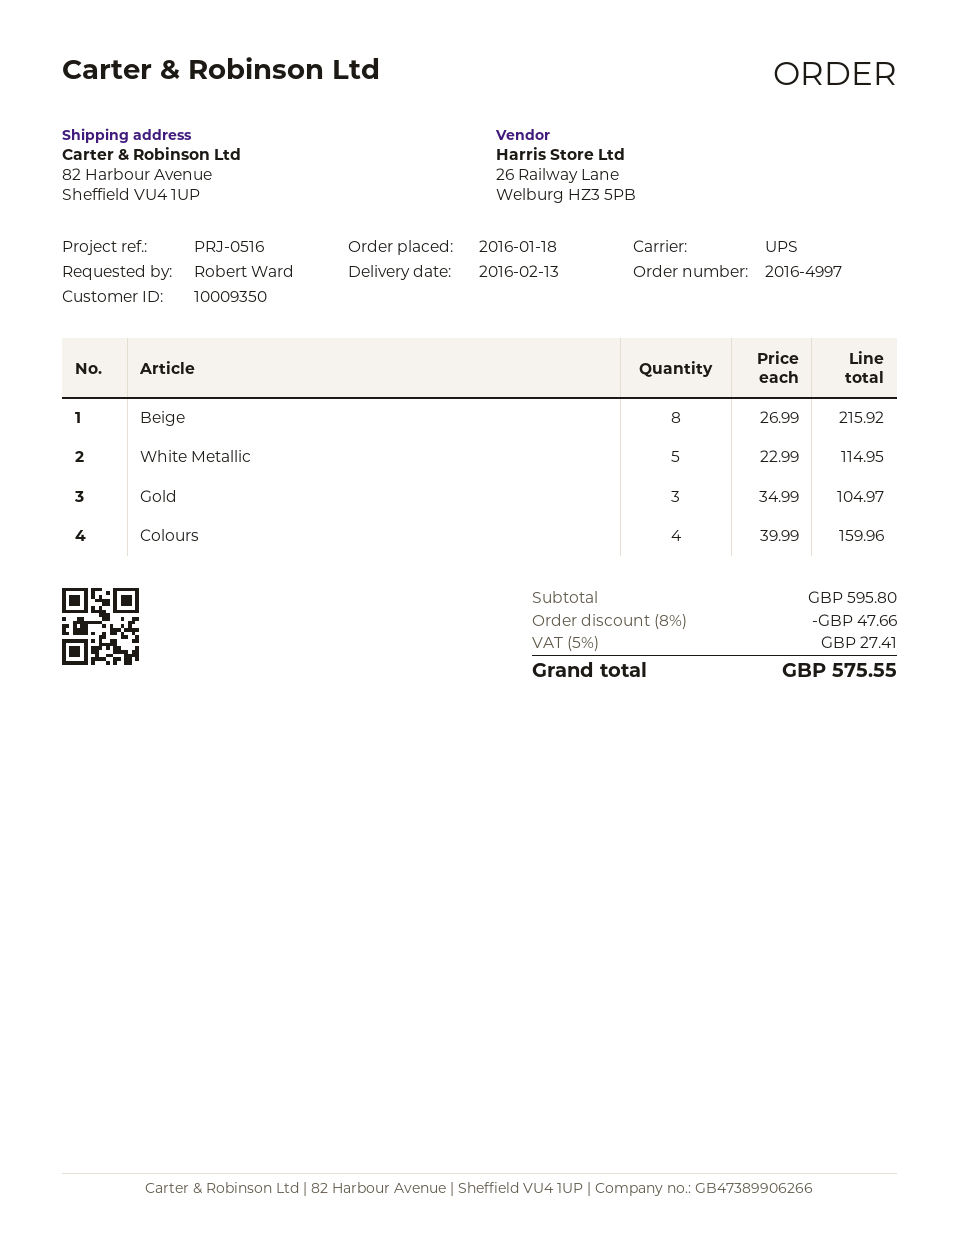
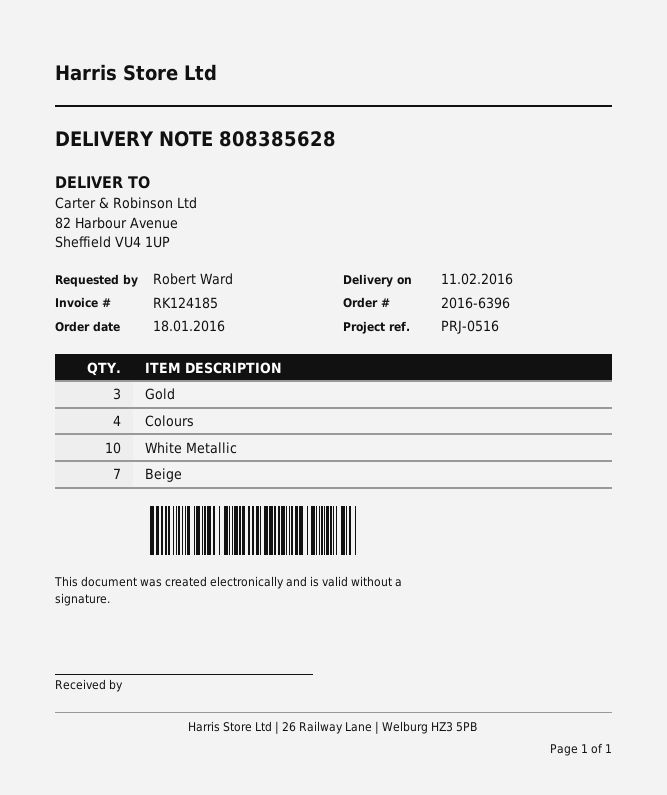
order number: 2016-4997 -> 2016-6396
delivery date: 2016-02-13 -> 2016-02-11
Beige: 8 -> 7
White Metallic: 5 -> 10

